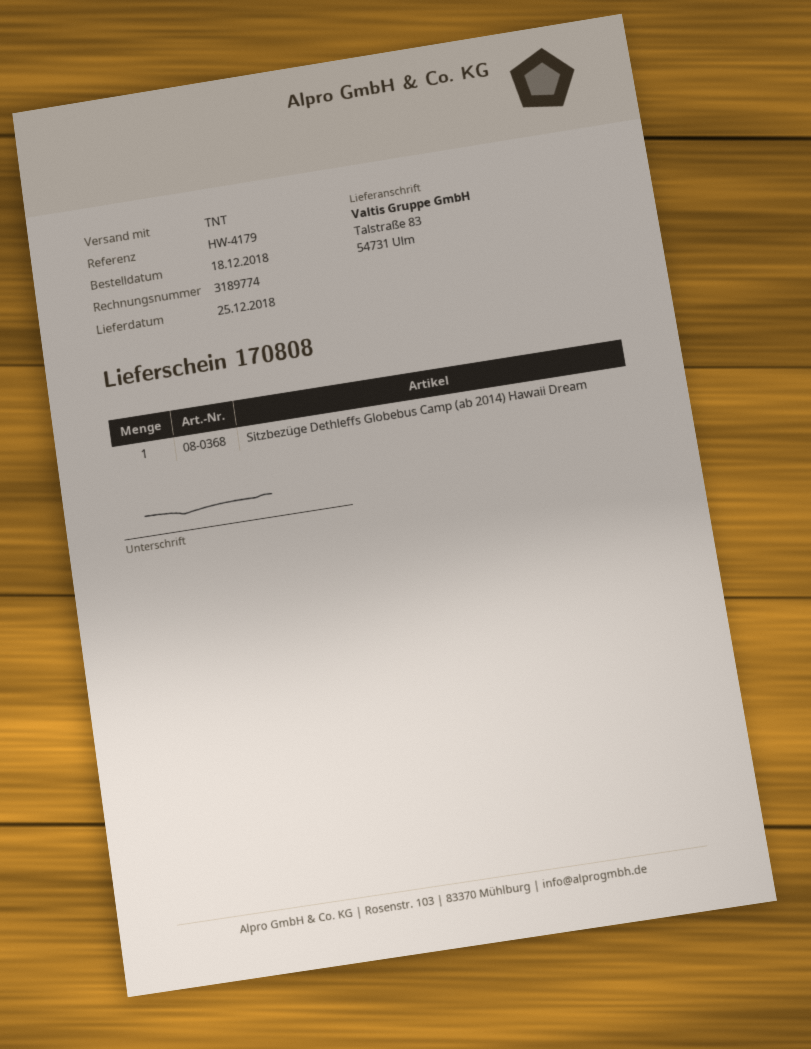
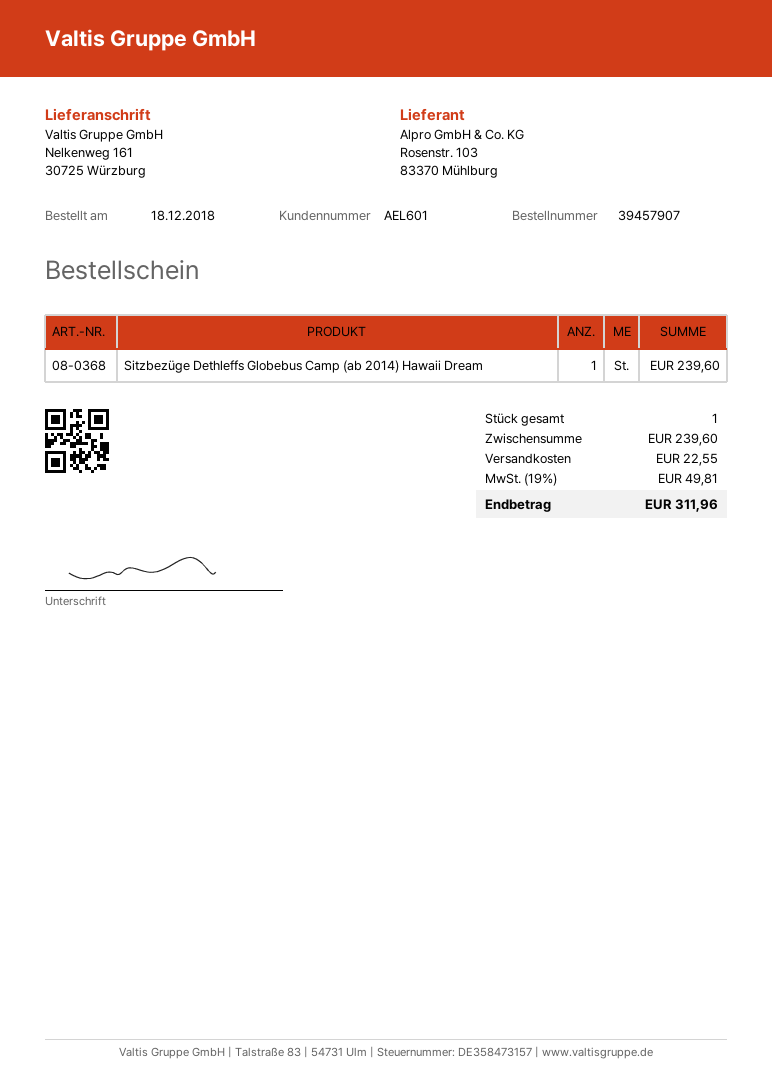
ship to: Talstraße 83, 54731 Ulm -> Nelkenweg 161, 30725 Würzburg

